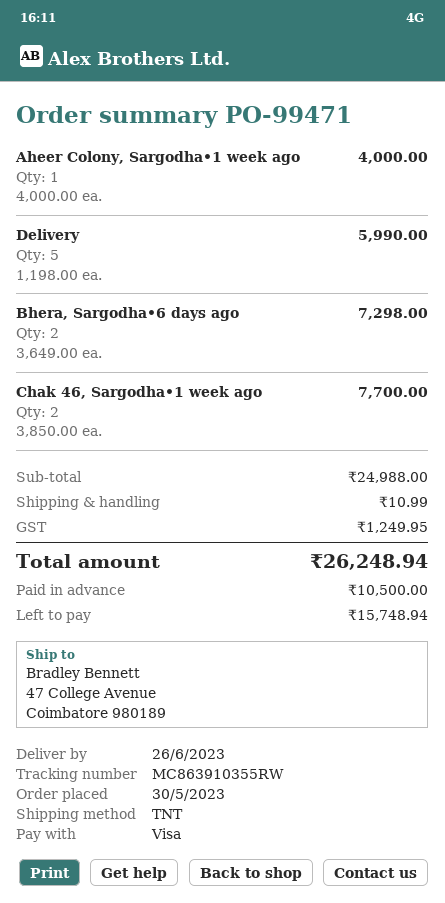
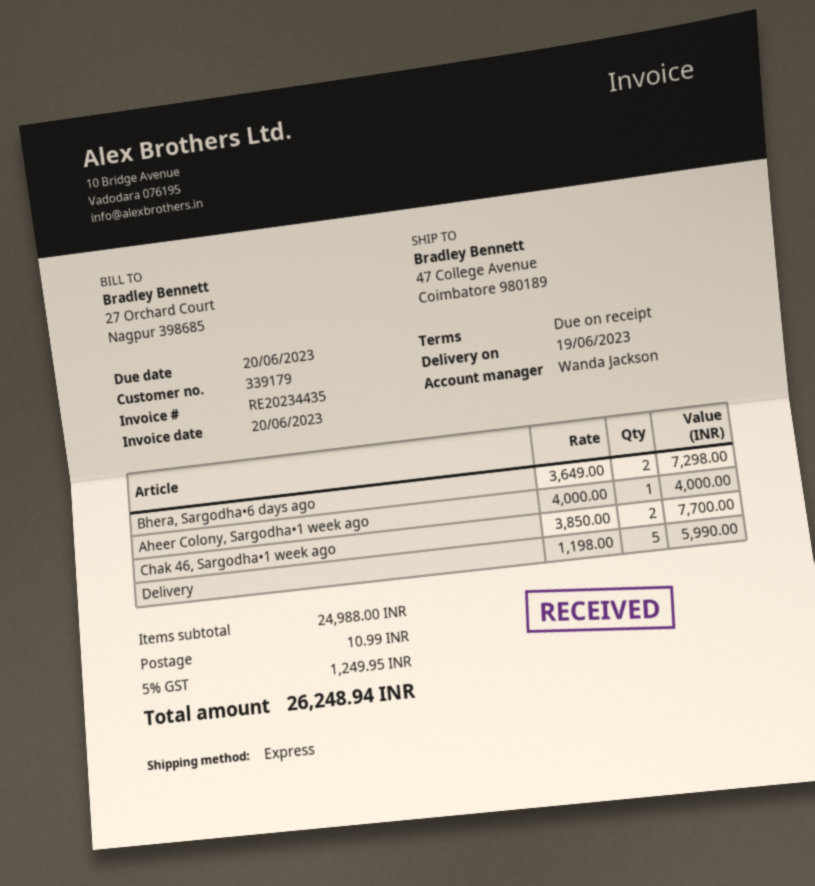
delivery date: 2023-06-26 -> 2023-06-19
shipping method: TNT -> express

